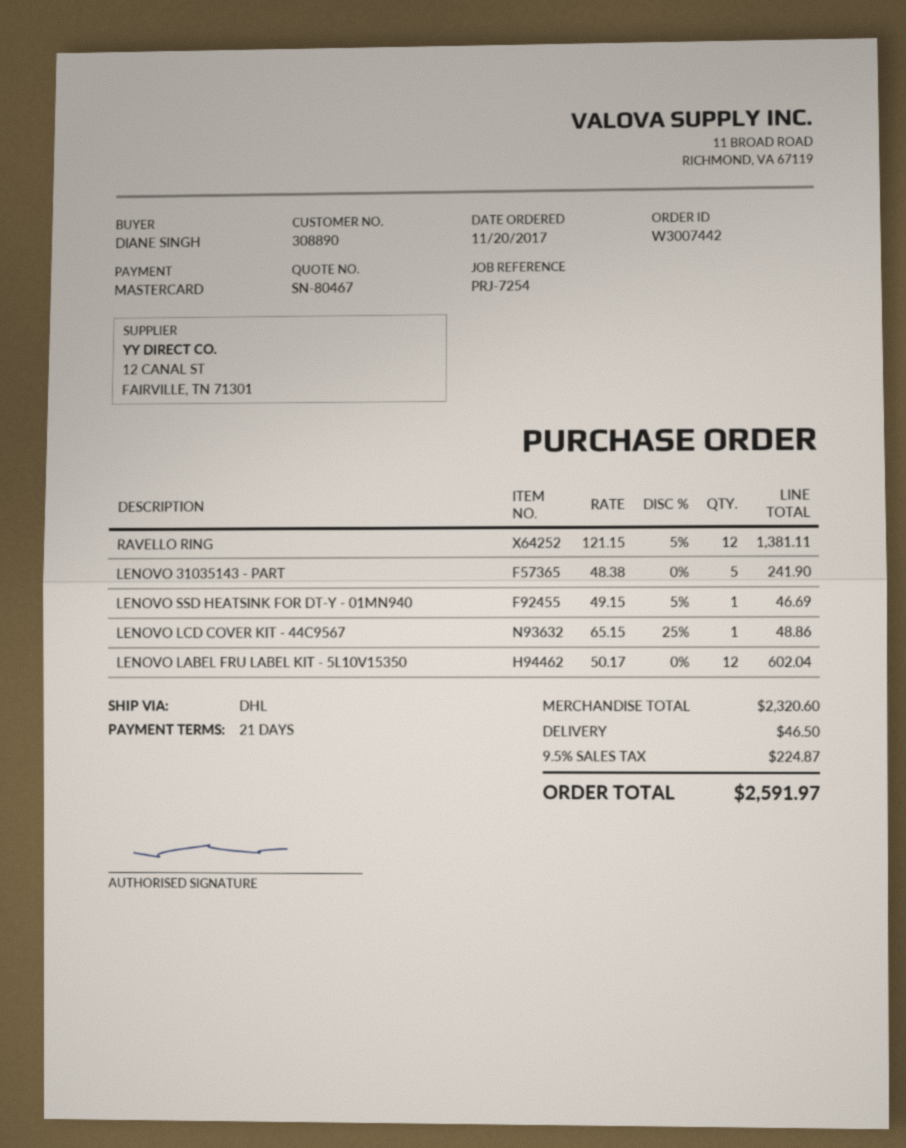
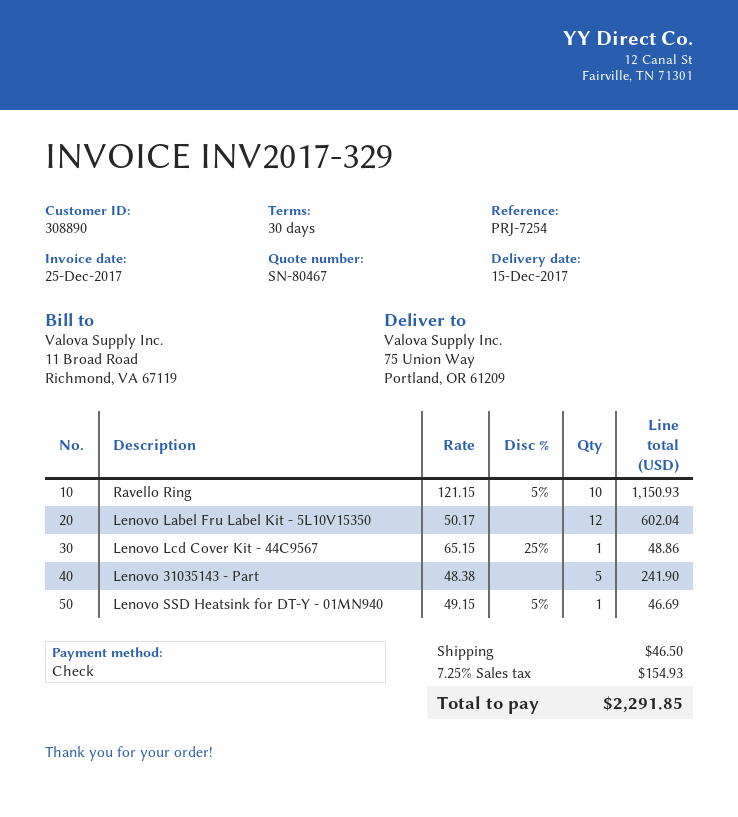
payment terms: 21 days -> 30 days
payment method: Mastercard -> cheque
RAVELLO RING: 12 x 121.15 - 5% = 1381.11 -> 10 x 121.15 - 5% = 1150.93
tax: 9.5% = 224.87 -> 7.25% = 154.93
total: 2591.97 -> 2291.85

